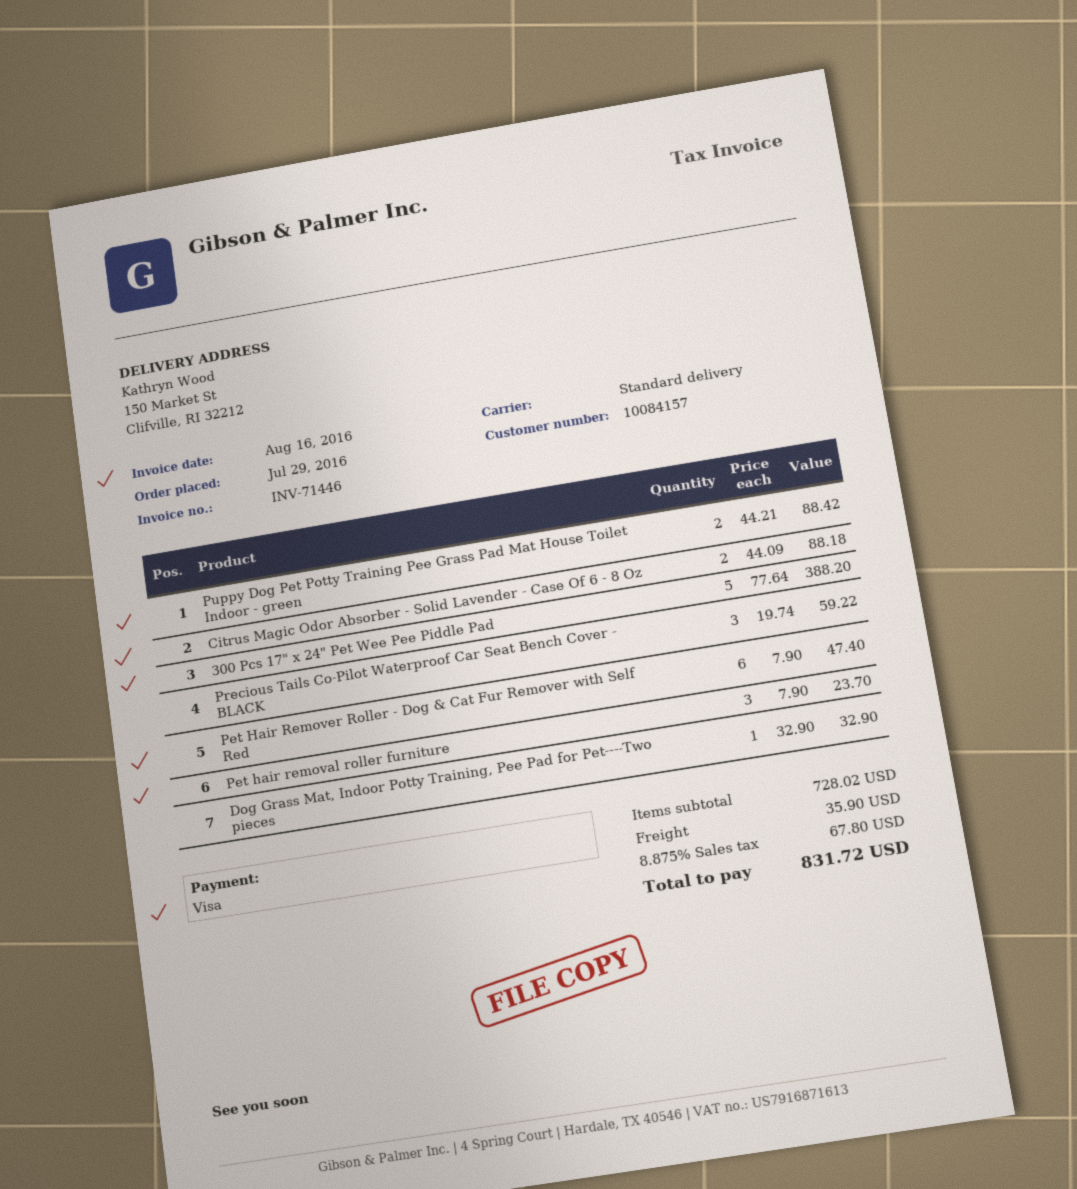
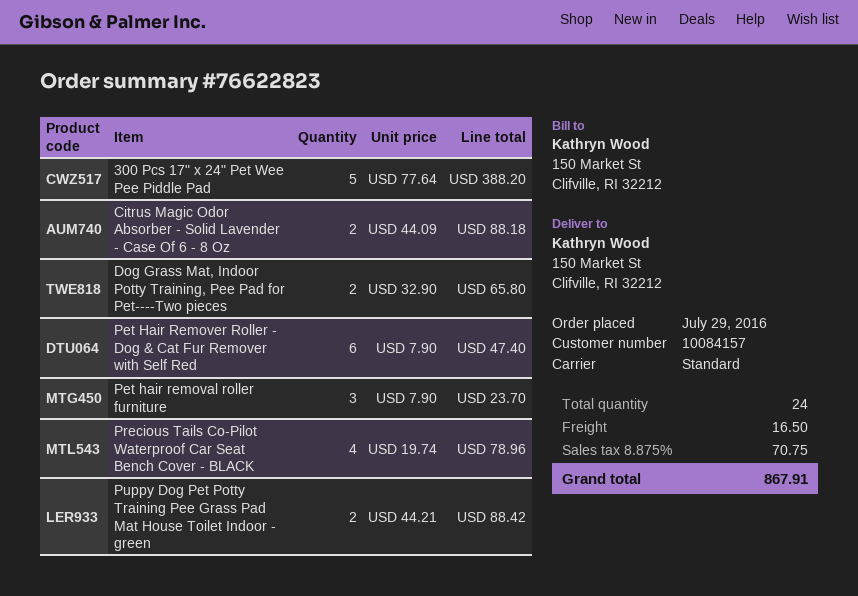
Precious Tails Co-Pilot Waterproof Car Seat Bench Cover - BLACK: 3 x 19.74 = 59.22 -> 4 x 19.74 = 78.96
Dog Grass Mat, Indoor Potty Training, Pee Pad for Pet----Two pieces: 1 x 32.90 = 32.90 -> 2 x 32.90 = 65.80
shipping: 35.90 -> 16.50
tax: 8.875% = 67.80 -> 8.875% = 70.75
total: 831.72 -> 867.91

